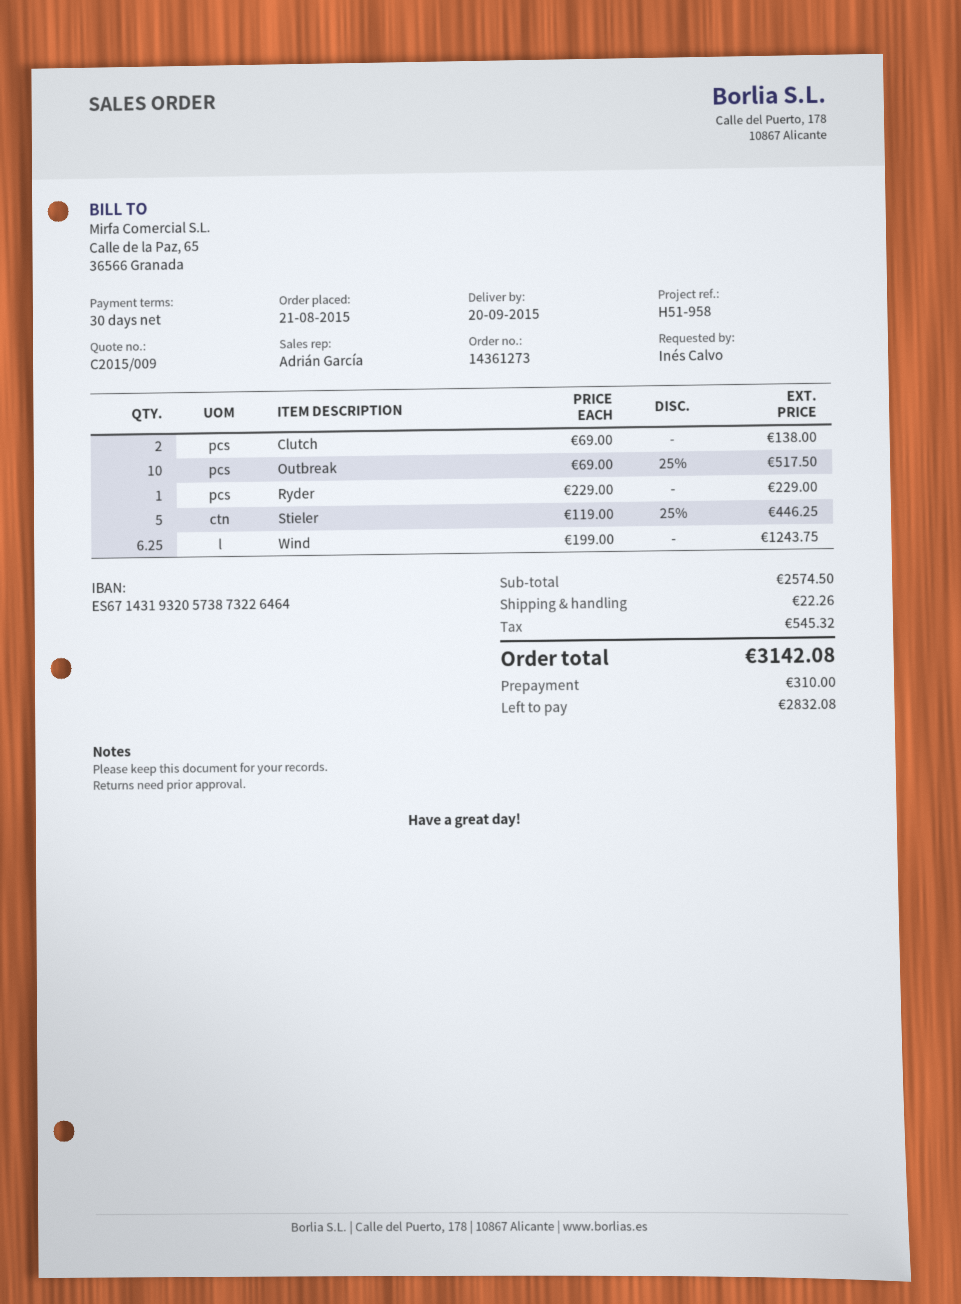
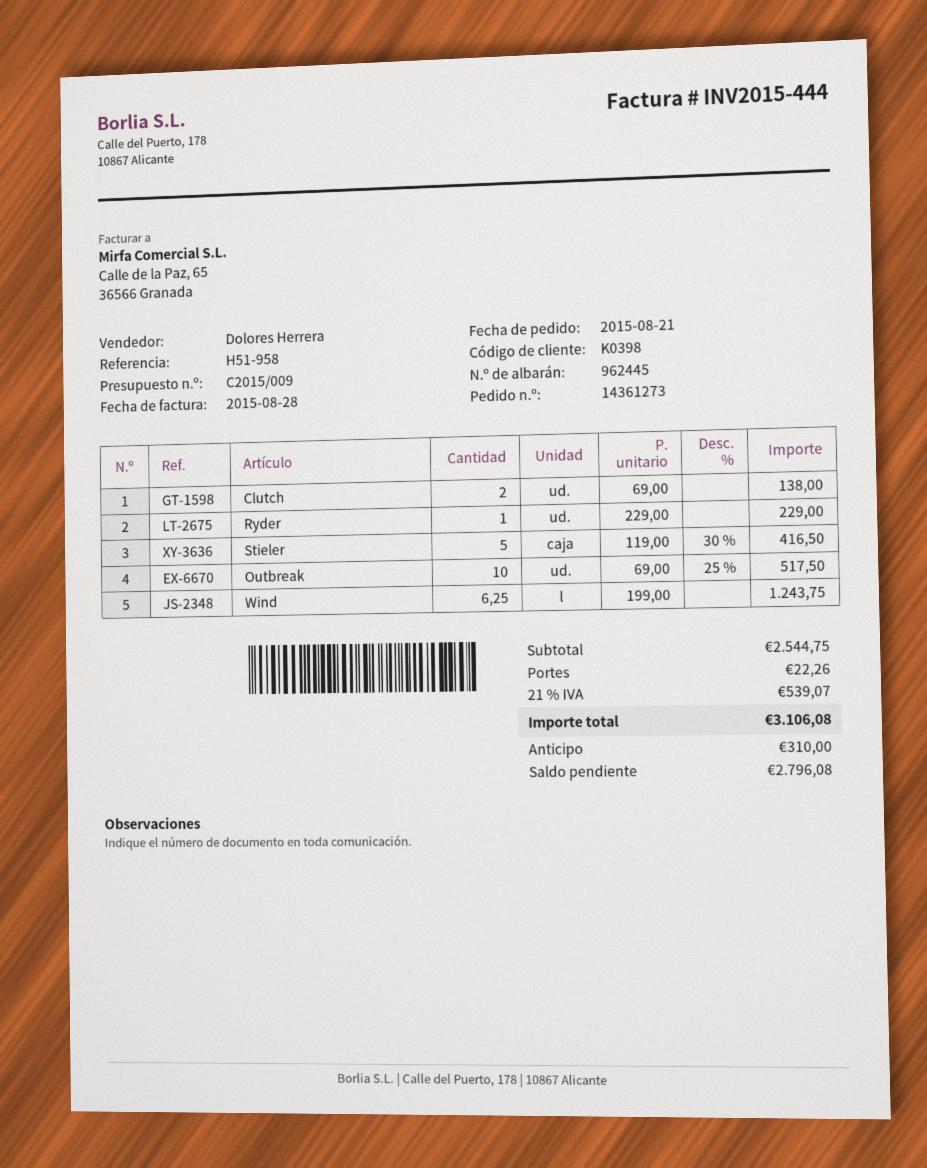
sales rep: Adrián García -> Dolores Herrera
Stieler: 5 x 119.00 - 25% = 446.25 -> 5 x 119.00 - 30% = 416.50
subtotal: 2574.50 -> 2544.75
tax: 545.32 -> 539.07
total: 3142.08 -> 3106.08
balance: 2832.08 -> 2796.08

